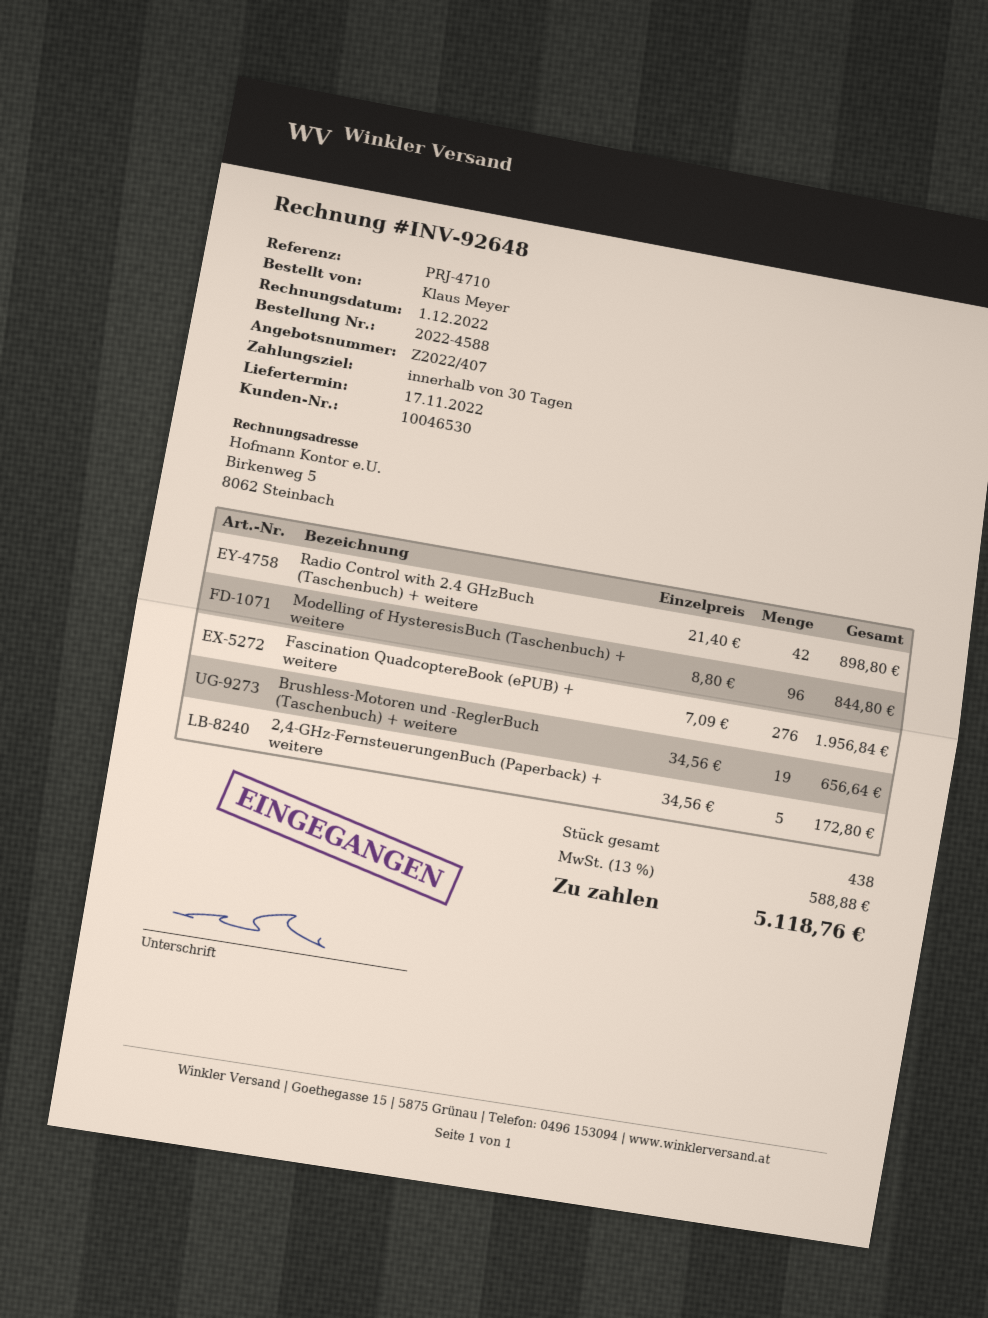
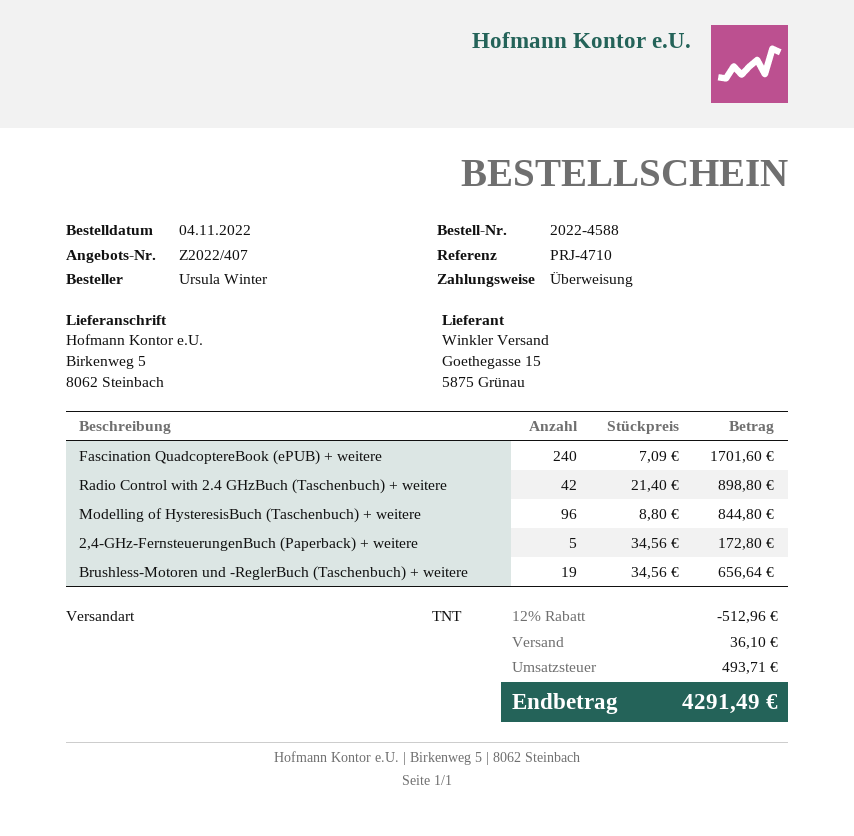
ordered by: Klaus Meyer -> Ursula Winter
Fascination QuadcoptereBook (ePUB) + weitere: 276 x 7.09 = 1956.84 -> 240 x 7.09 = 1701.60
discount: none -> 12% = 512.96
shipping: none -> 36.10
tax: 588.88 -> 493.71
total: 5118.76 -> 4291.49

